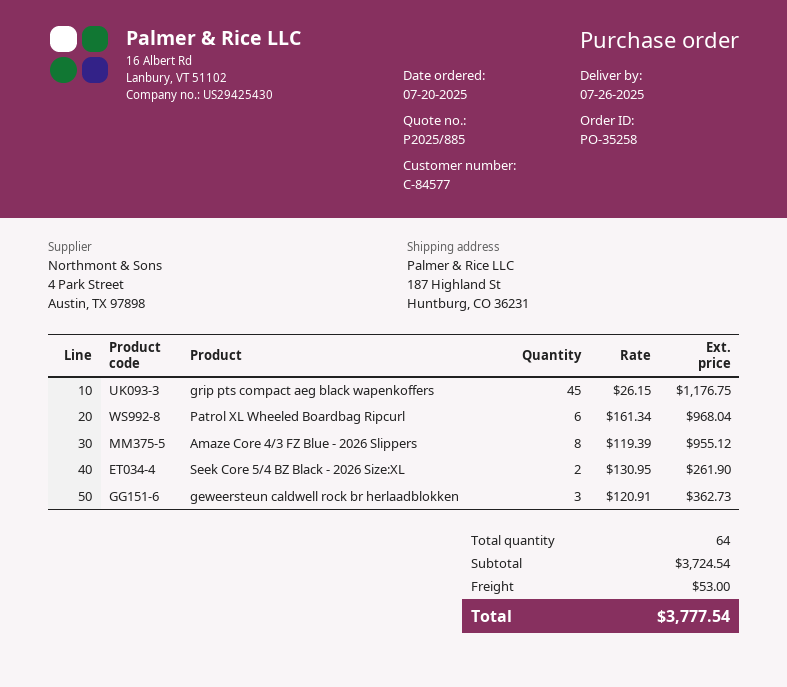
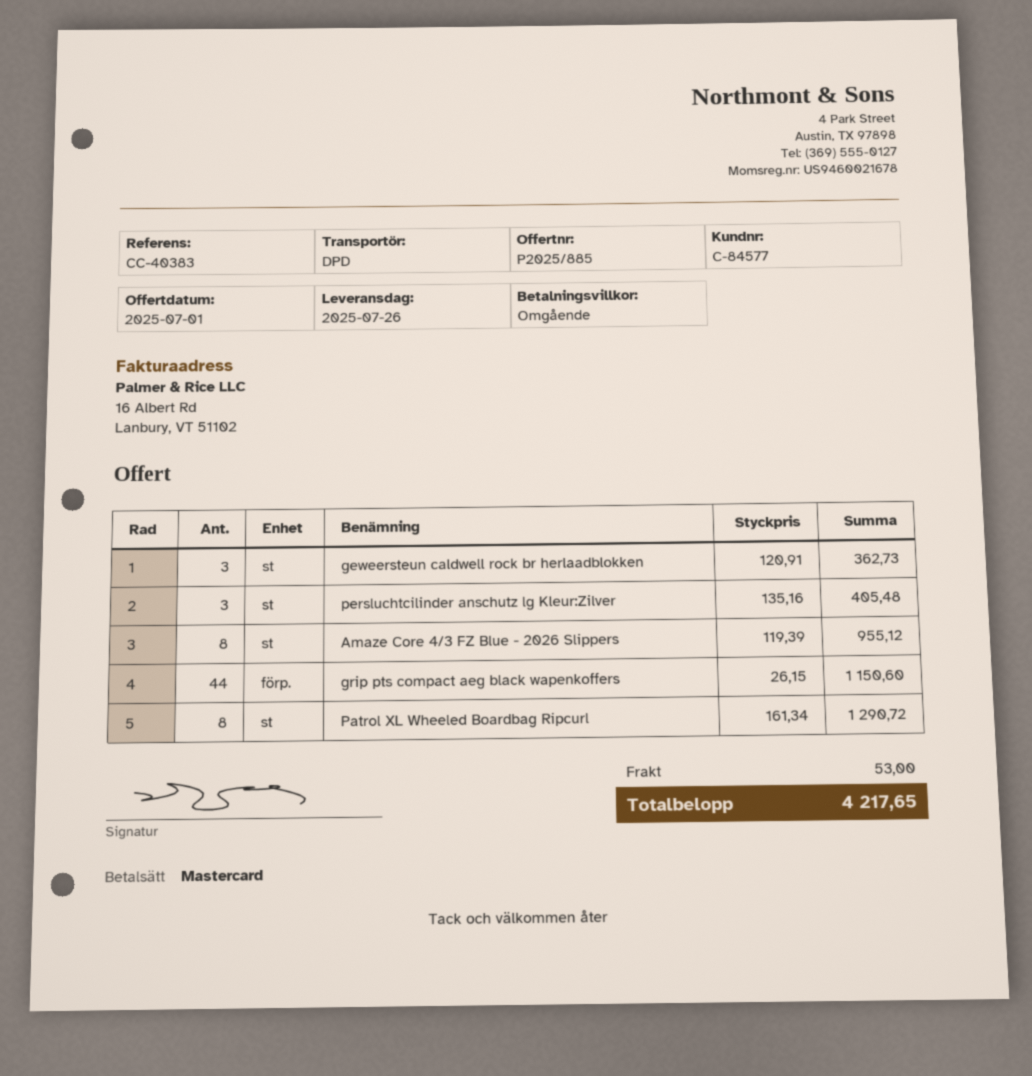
grip pts compact aeg black wapenkoffers: 45 x 26.15 = 1176.75 -> 44 x 26.15 = 1150.60
Patrol XL Wheeled Boardbag Ripcurl: 6 x 161.34 = 968.04 -> 8 x 161.34 = 1290.72
Seek Core 5/4 BZ Black - 2026 Size:XL: 2 x 130.95 = 261.90 -> none
persluchtcilinder anschutz lg Kleur:Zilver: none -> 3 x 135.16 = 405.48
total: 3777.54 -> 4217.65

